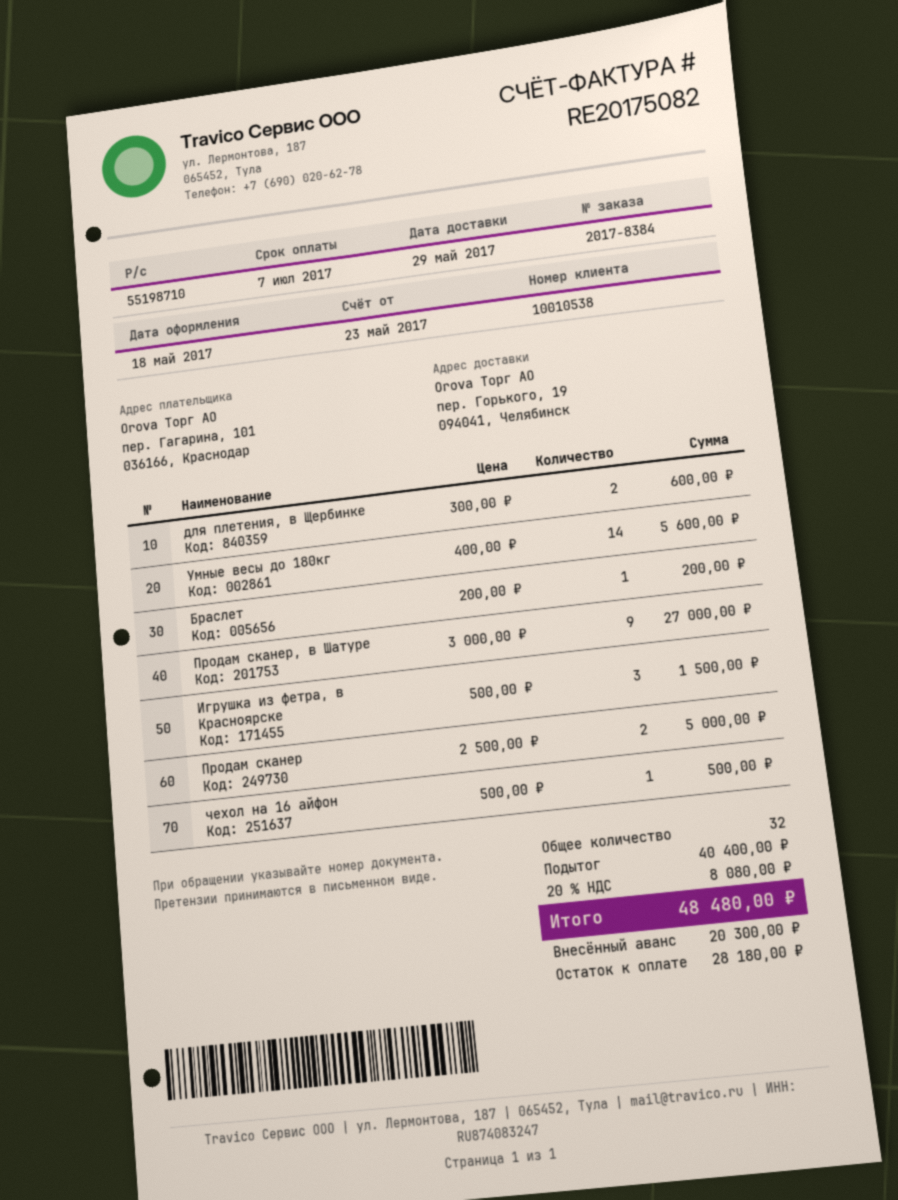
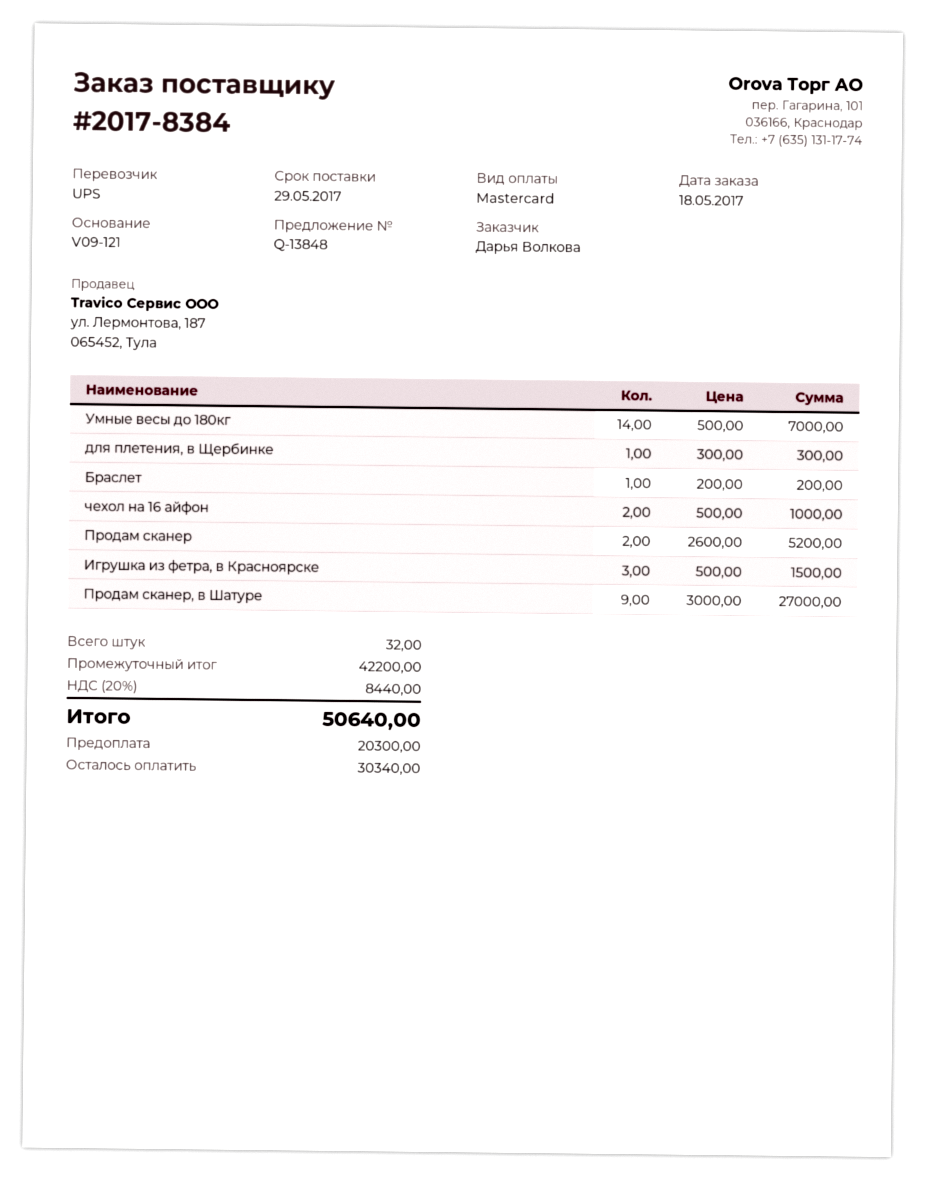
для плетения, в Щербинке: 2 x 300.00 = 600.00 -> 1 x 300.00 = 300.00
Умные весы до 180кг: 14 x 400.00 = 5600.00 -> 14 x 500.00 = 7000.00
Продам сканер: 2 x 2500.00 = 5000.00 -> 2 x 2600.00 = 5200.00
чехол на 16 айфон: 1 x 500.00 = 500.00 -> 2 x 500.00 = 1000.00
subtotal: 40400.00 -> 42200.00
tax: 20% = 8080.00 -> 20% = 8440.00
total: 48480.00 -> 50640.00
balance: 28180.00 -> 30340.00

